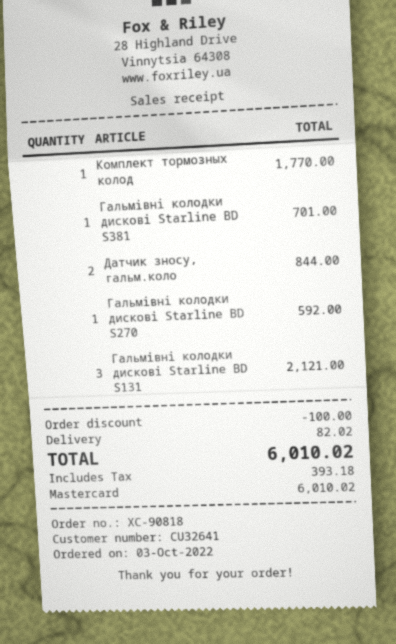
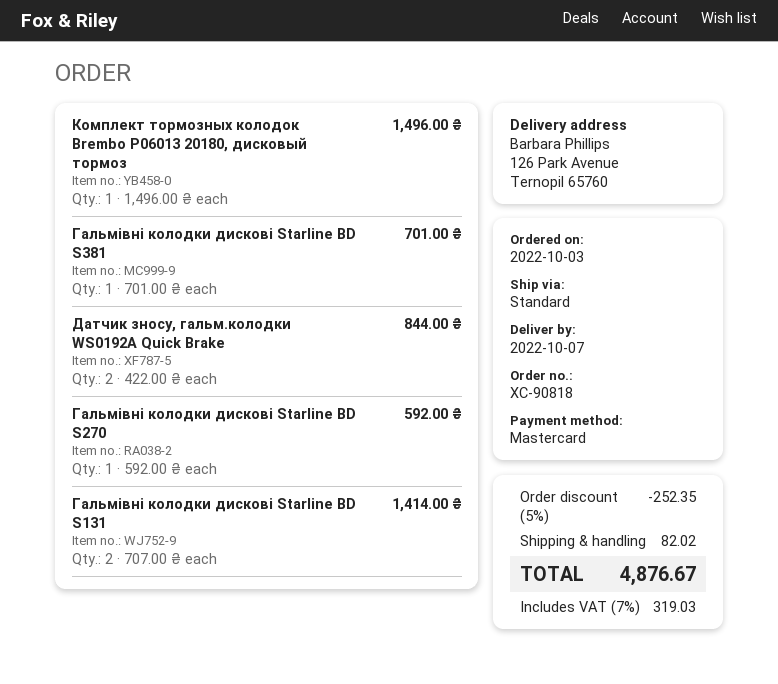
Комплект тормозных колод: 1 for 1770.00 -> 1 for 1496.00
Гальмівні колодки дискові Starline BD S131: 3 for 2121.00 -> 2 for 1414.00
discount: 100.00 -> 252.35
tax: 393.18 -> 319.03
total: 6010.02 -> 4876.67

